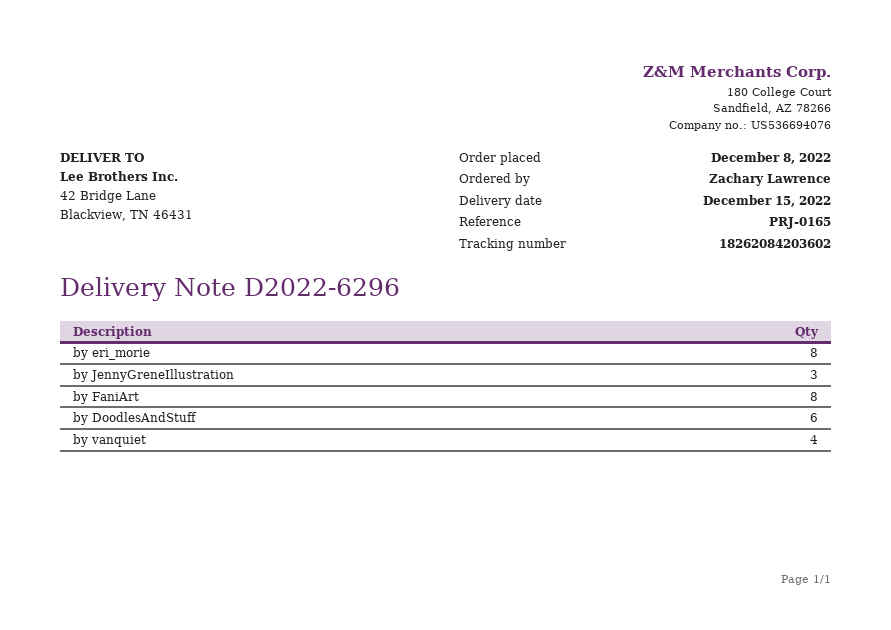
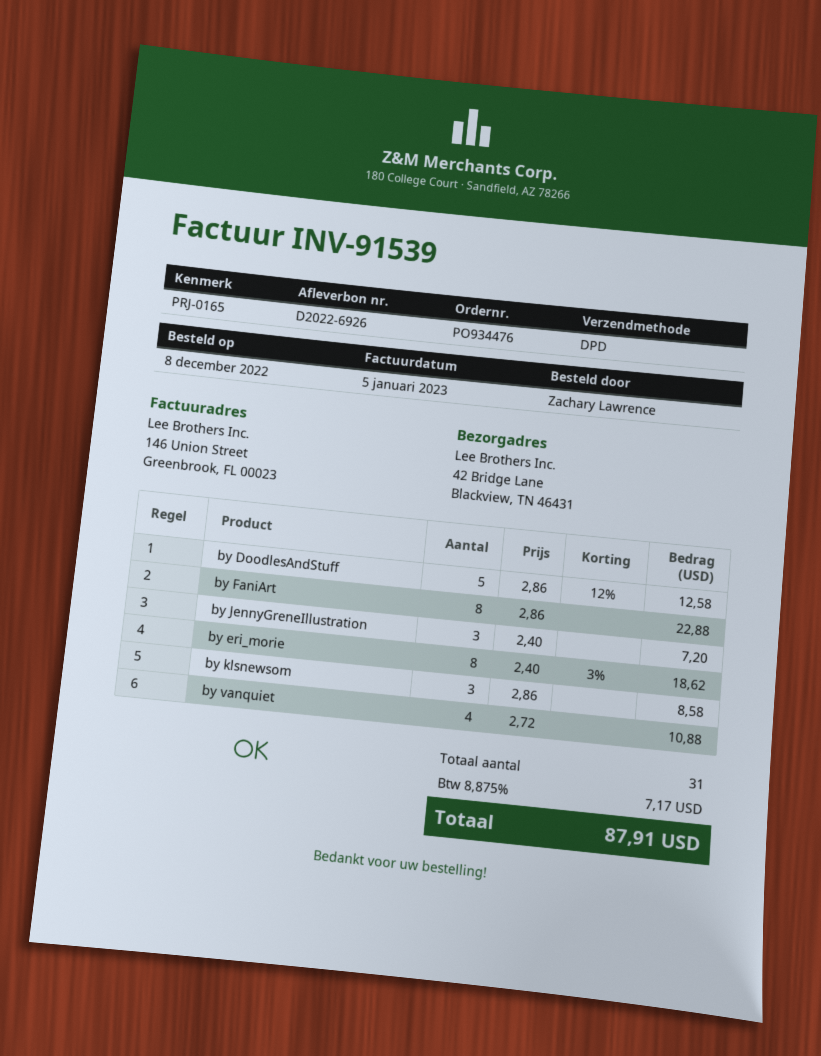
delivery note number: D2022-6296 -> D2022-6926
by DoodlesAndStuff: 6 -> 5
by klsnewsom: none -> 3

